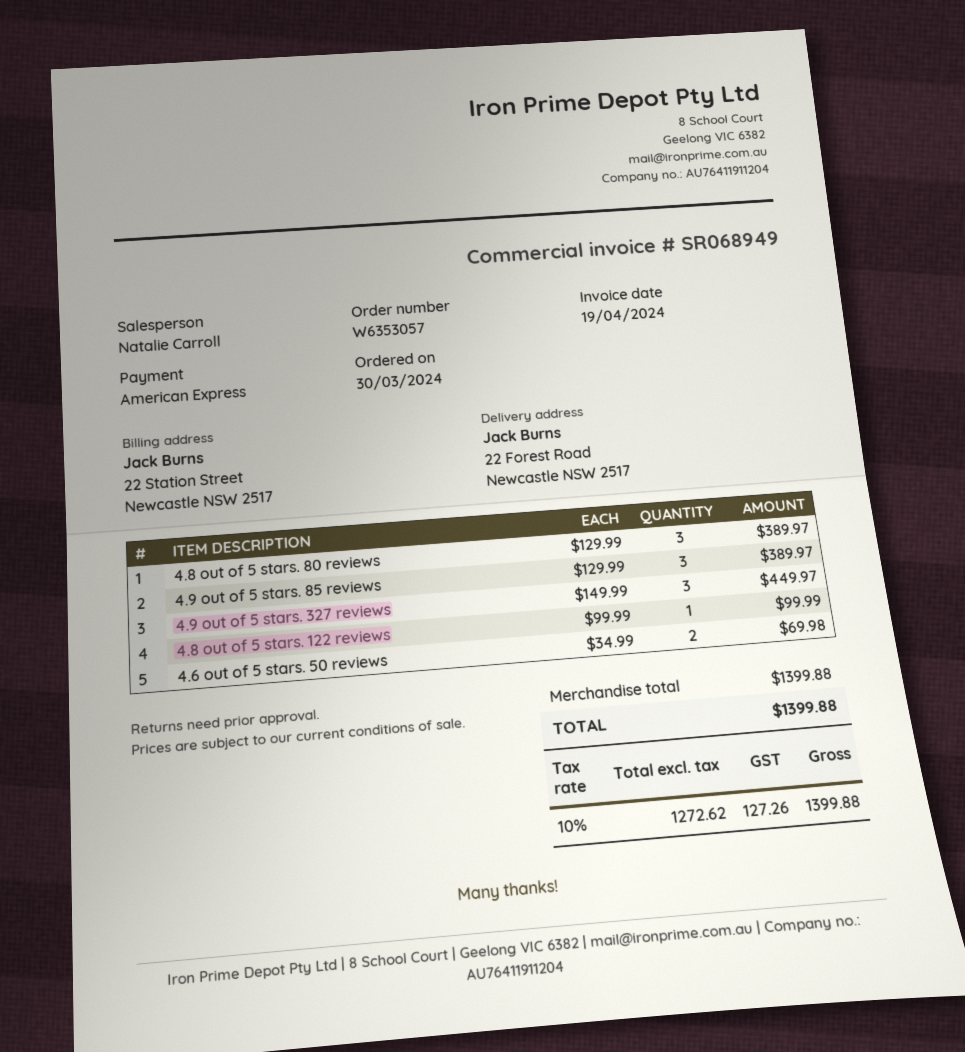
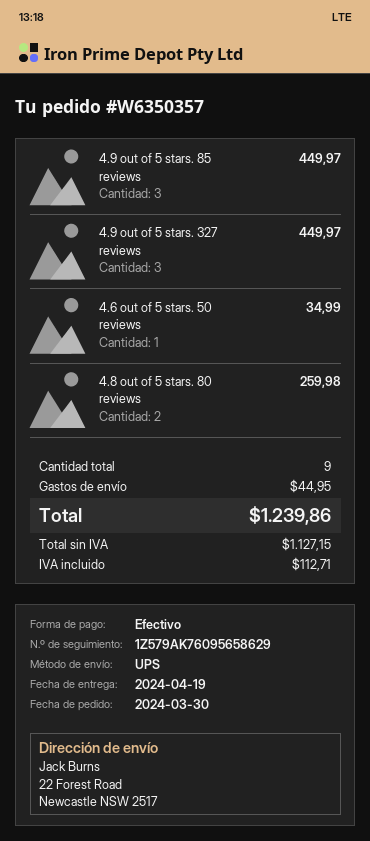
order number: W6353057 -> W6350357
payment method: American Express -> cash
4.8 out of 5 stars. 80 reviews: 3 for 389.97 -> 2 for 259.98
4.9 out of 5 stars. 85 reviews: 3 for 389.97 -> 3 for 449.97
4.8 out of 5 stars. 122 reviews: 1 for 99.99 -> none
4.6 out of 5 stars. 50 reviews: 2 for 69.98 -> 1 for 34.99
shipping: none -> 44.95
net: 1272.62 -> 1127.15
tax: 127.26 -> 112.71
total: 1399.88 -> 1239.86

